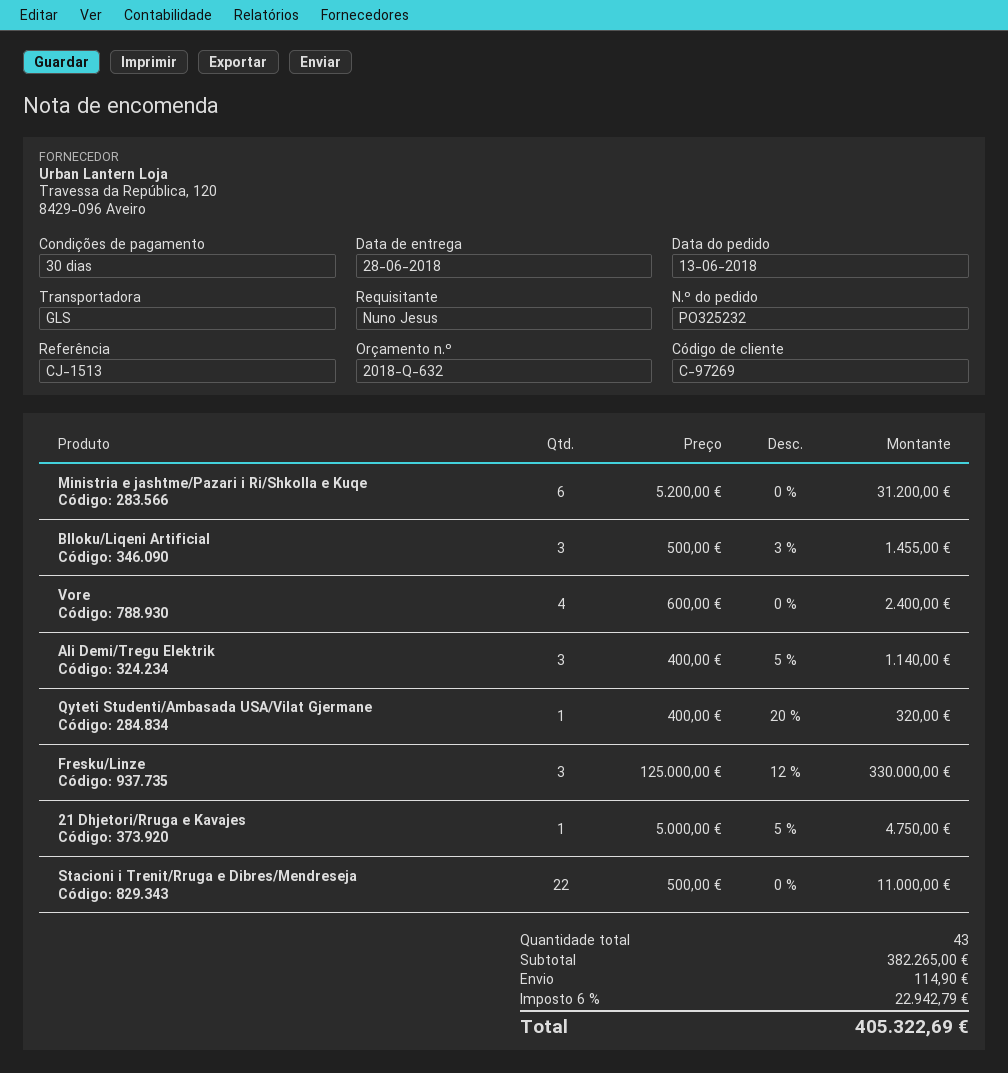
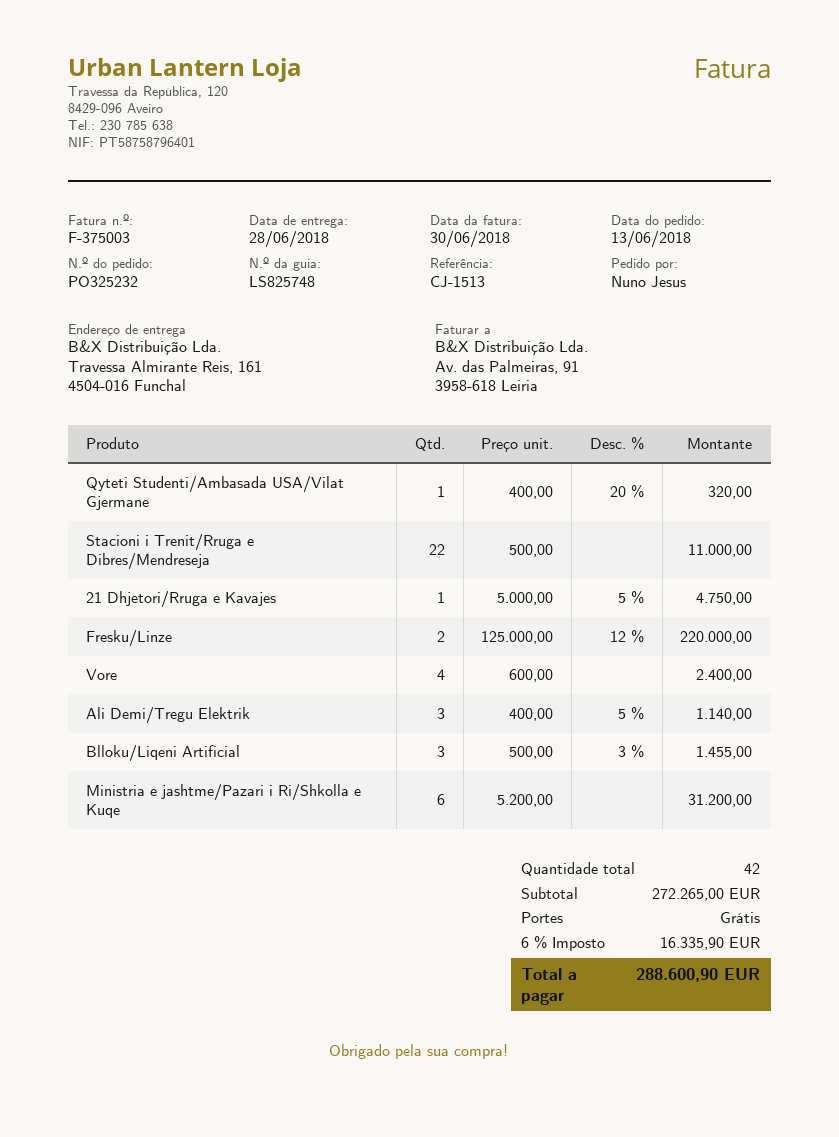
Fresku/Linze: 3 x 125000.00 - 12% = 330000.00 -> 2 x 125000.00 - 12% = 220000.00
total quantity: 43 -> 42
subtotal: 382265.00 -> 272265.00
shipping: 114.90 -> 0.00
tax: 6% = 22942.79 -> 6% = 16335.90
total: 405322.69 -> 288600.90

